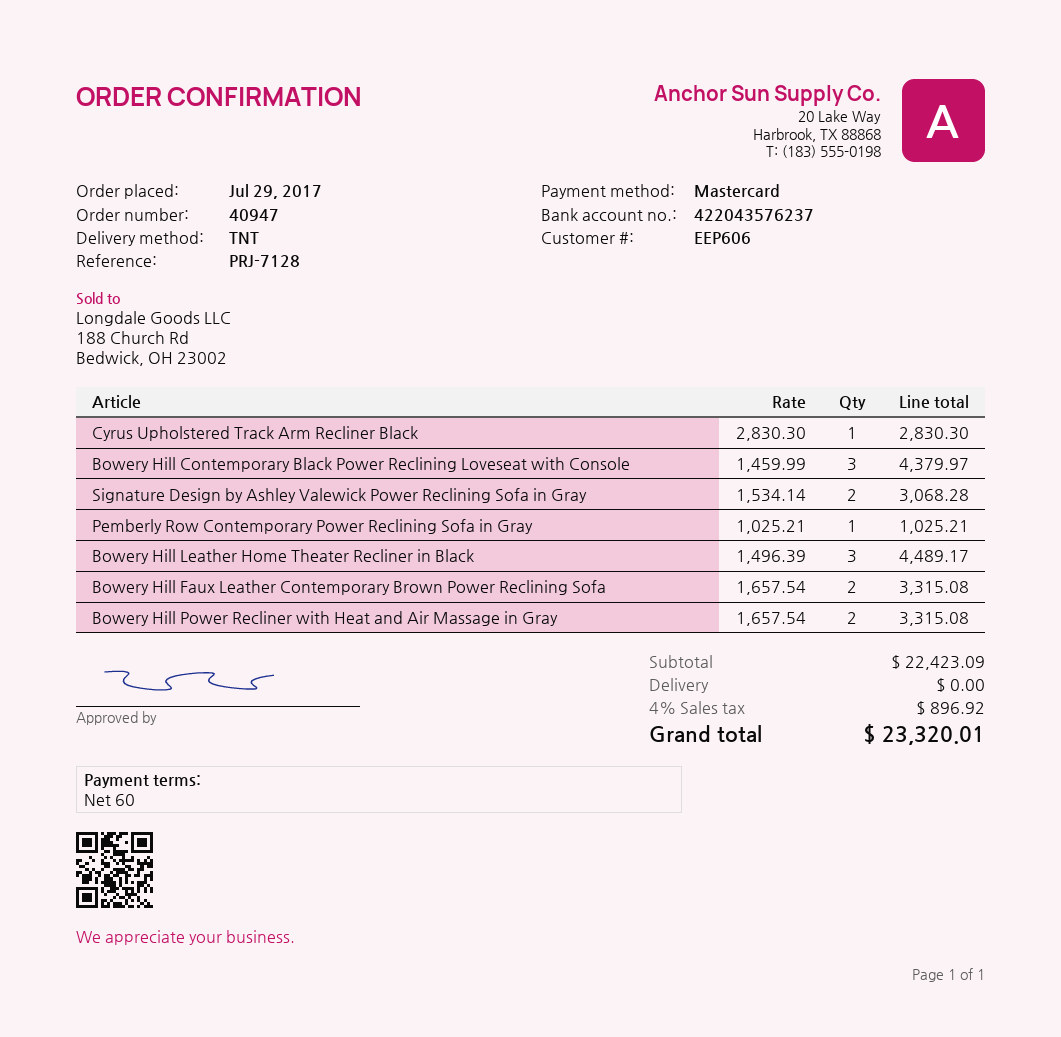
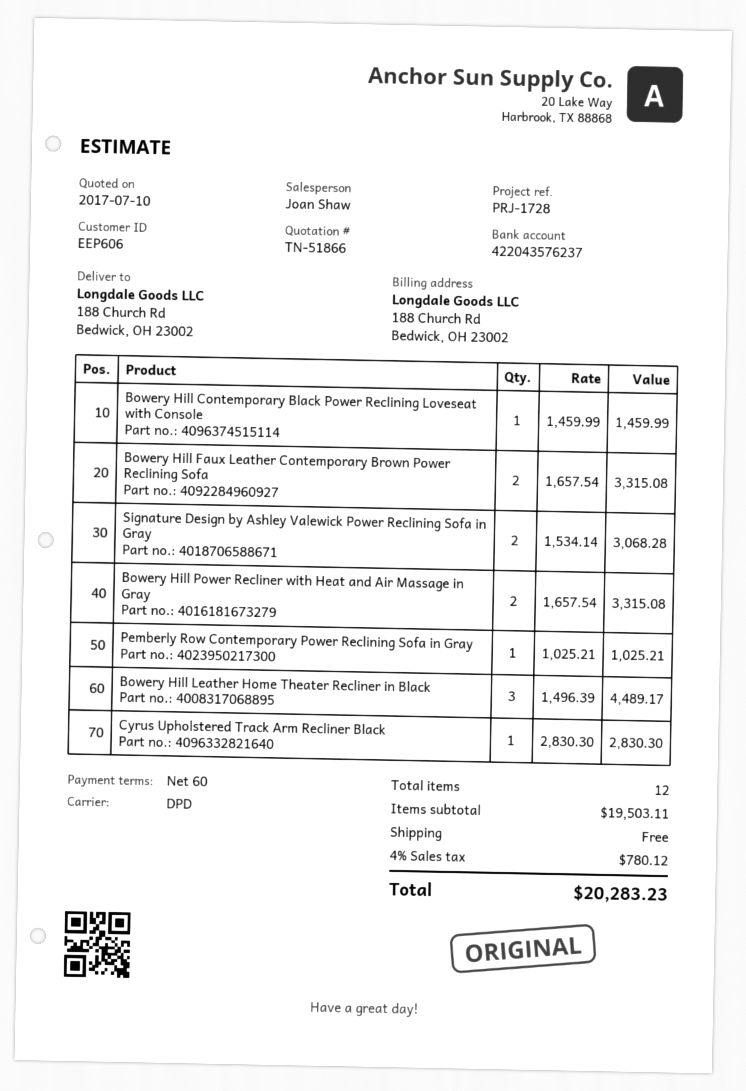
reference: PRJ-7128 -> PRJ-1728
shipping method: TNT -> DPD
Bowery Hill Contemporary Black Power Reclining Loveseat with Console: 3 x 1459.99 = 4379.97 -> 1 x 1459.99 = 1459.99
subtotal: 22423.09 -> 19503.11
tax: 4% = 896.92 -> 4% = 780.12
total: 23320.01 -> 20283.23

